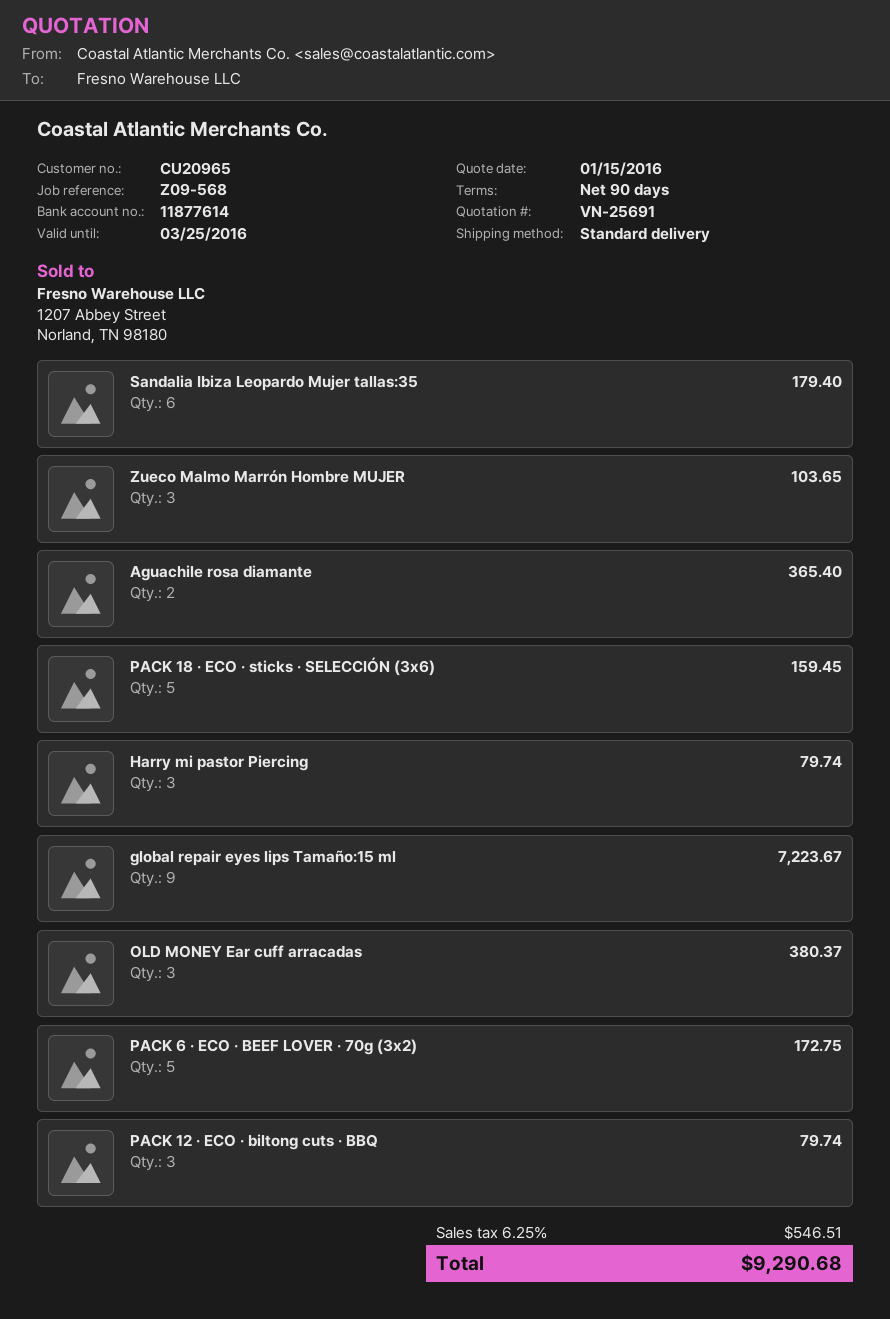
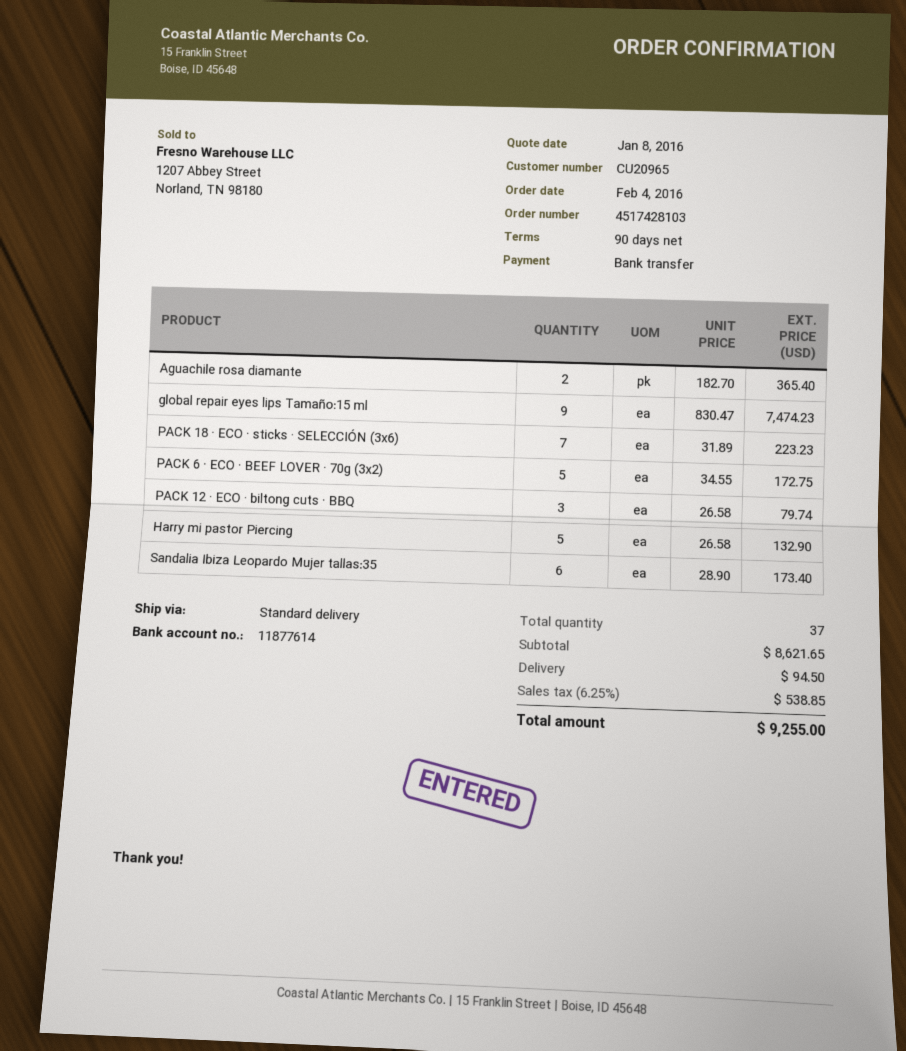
quote date: 2016-01-15 -> 2016-01-08
Sandalia Ibiza Leopardo Mujer tallas:35: 6 for 179.40 -> 6 for 173.40
Zueco Malmo Marrón Hombre MUJER: 3 for 103.65 -> none
PACK 18 · ECO · sticks · SELECCIÓN (3x6): 5 for 159.45 -> 7 for 223.23
Harry mi pastor Piercing: 3 for 79.74 -> 5 for 132.90
global repair eyes lips Tamaño:15 ml: 9 for 7223.67 -> 9 for 7474.23
OLD MONEY Ear cuff arracadas: 3 for 380.37 -> none
shipping: none -> 94.50
tax: 6.25% = 546.51 -> 6.25% = 538.85
total: 9290.68 -> 9255.00

